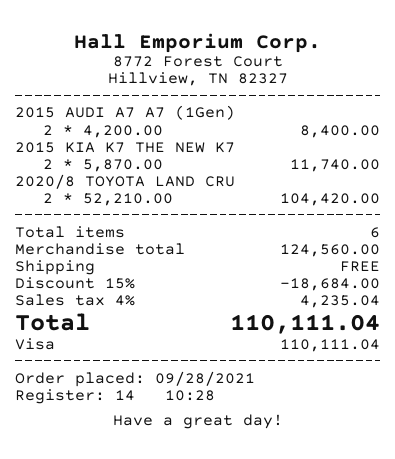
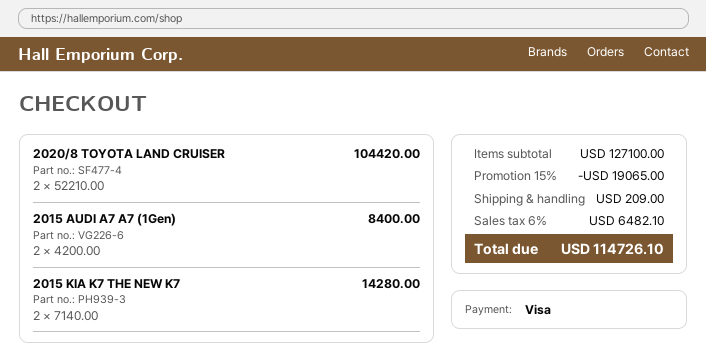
2015 KIA K7 THE NEW K7: 2 x 5870.00 = 11740.00 -> 2 x 7140.00 = 14280.00
subtotal: 124560.00 -> 127100.00
discount: 15% = 18684.00 -> 15% = 19065.00
shipping: 0.00 -> 209.00
tax: 4% = 4235.04 -> 6% = 6482.10
total: 110111.04 -> 114726.10

